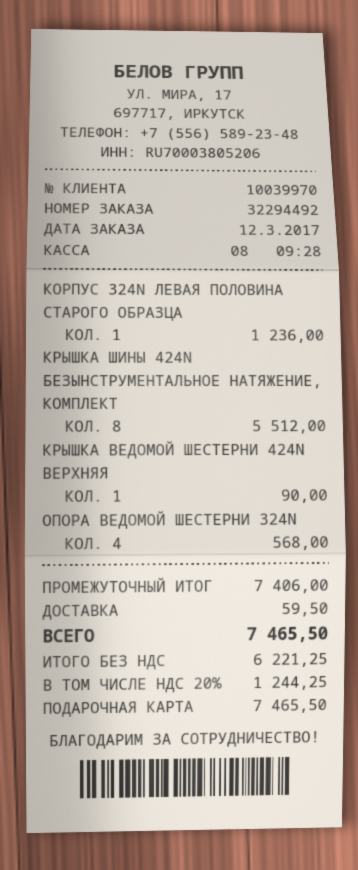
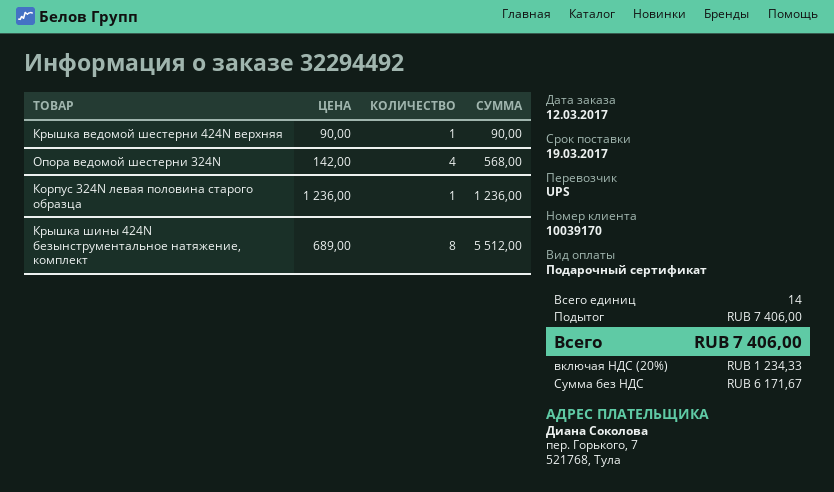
customer number: 10039970 -> 10039170
shipping: 59.50 -> none
net: 6221.25 -> 6171.67
tax: 20% = 1244.25 -> 20% = 1234.33
total: 7465.50 -> 7406.00

